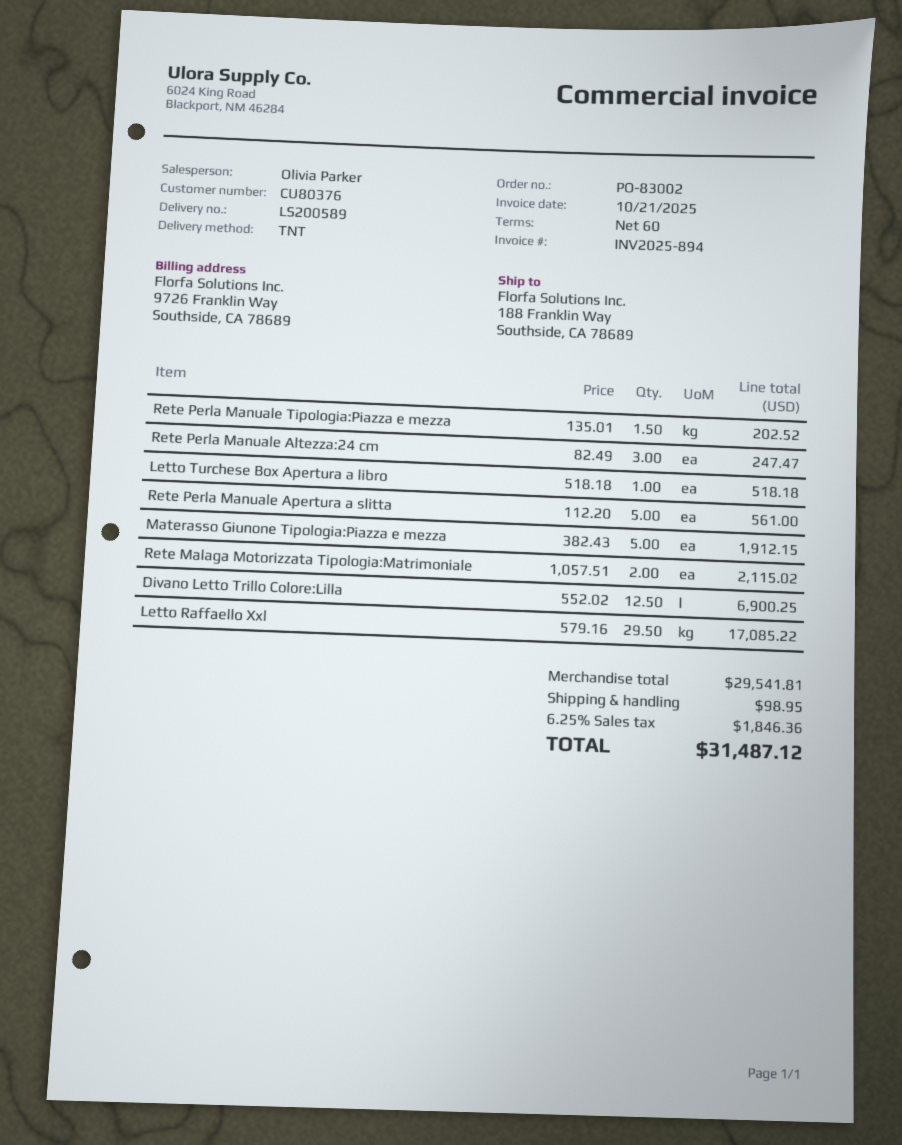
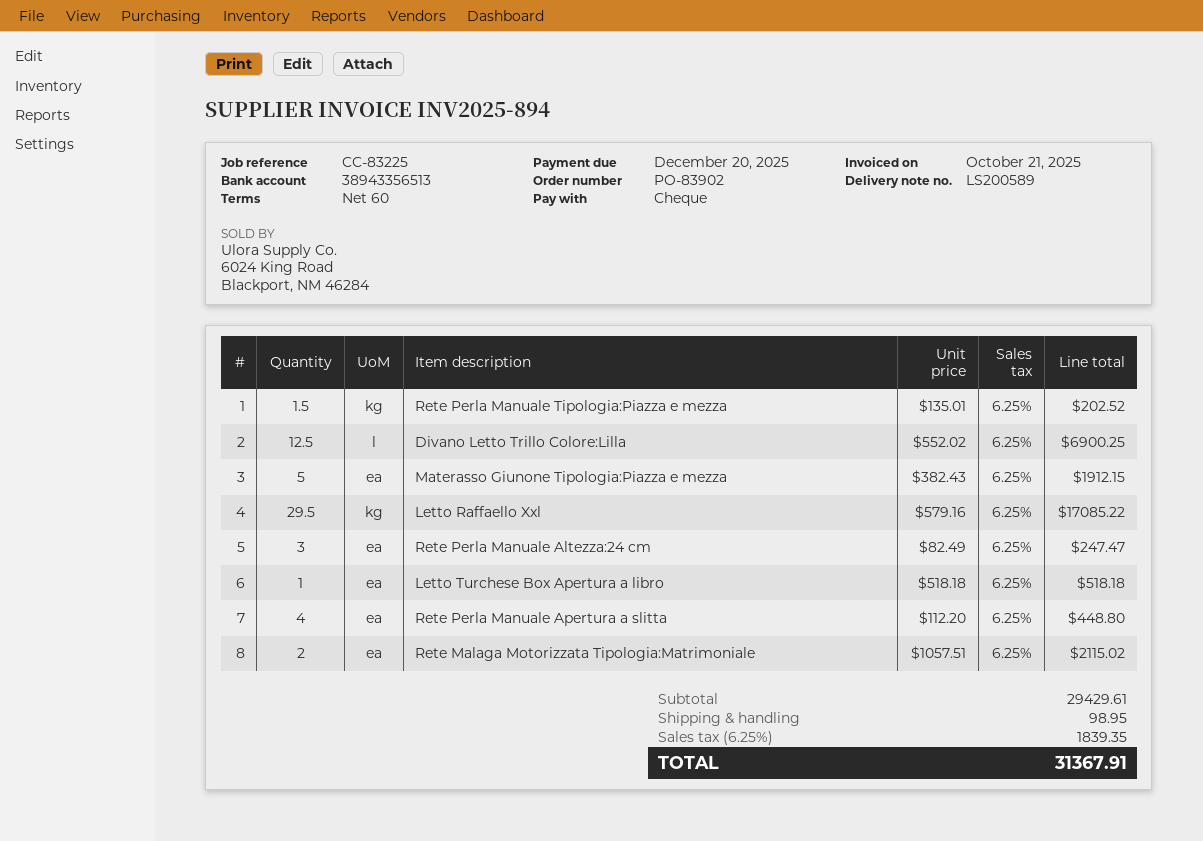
order number: PO-83002 -> PO-83902
Rete Perla Manuale Apertura a slitta: 5 x 112.20 = 561.00 -> 4 x 112.20 = 448.80
subtotal: 29541.81 -> 29429.61
tax: 6.25% = 1846.36 -> 6.25% = 1839.35
total: 31487.12 -> 31367.91

